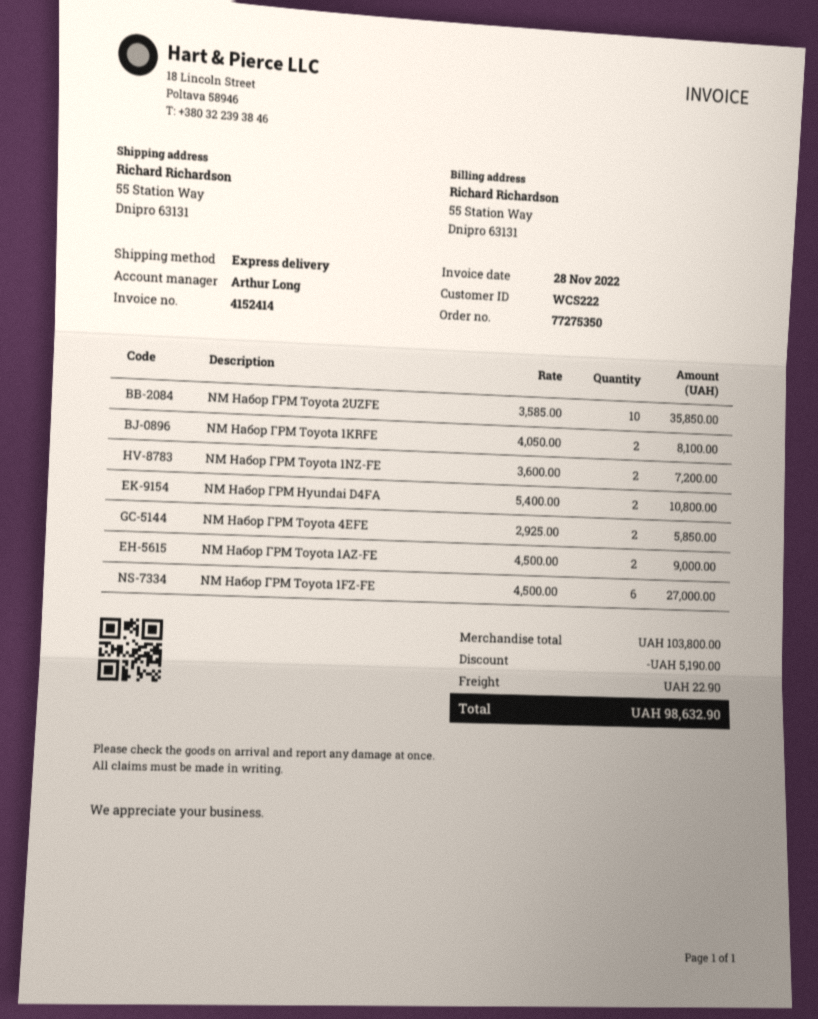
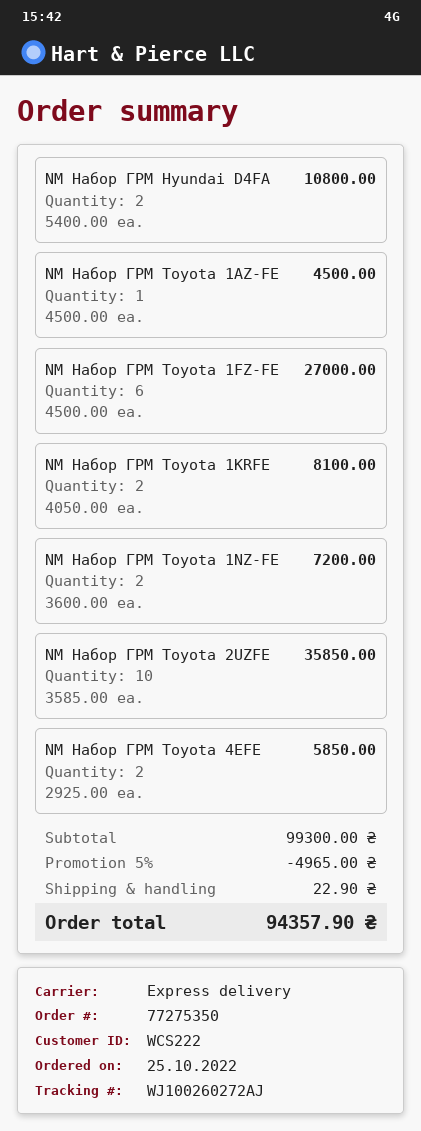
NM Набор ГРМ Toyota 1AZ-FE: 2 x 4500.00 = 9000.00 -> 1 x 4500.00 = 4500.00
subtotal: 103800.00 -> 99300.00
discount: 5190.00 -> 4965.00
total: 98632.90 -> 94357.90

